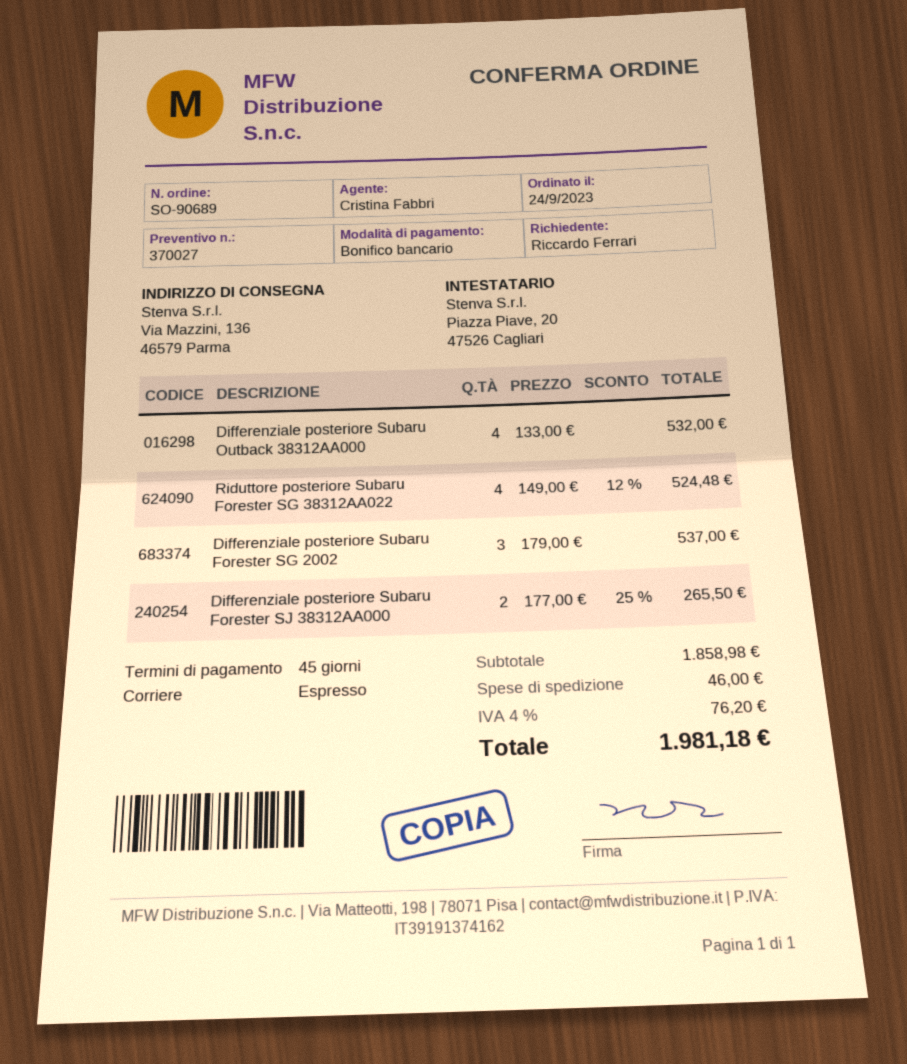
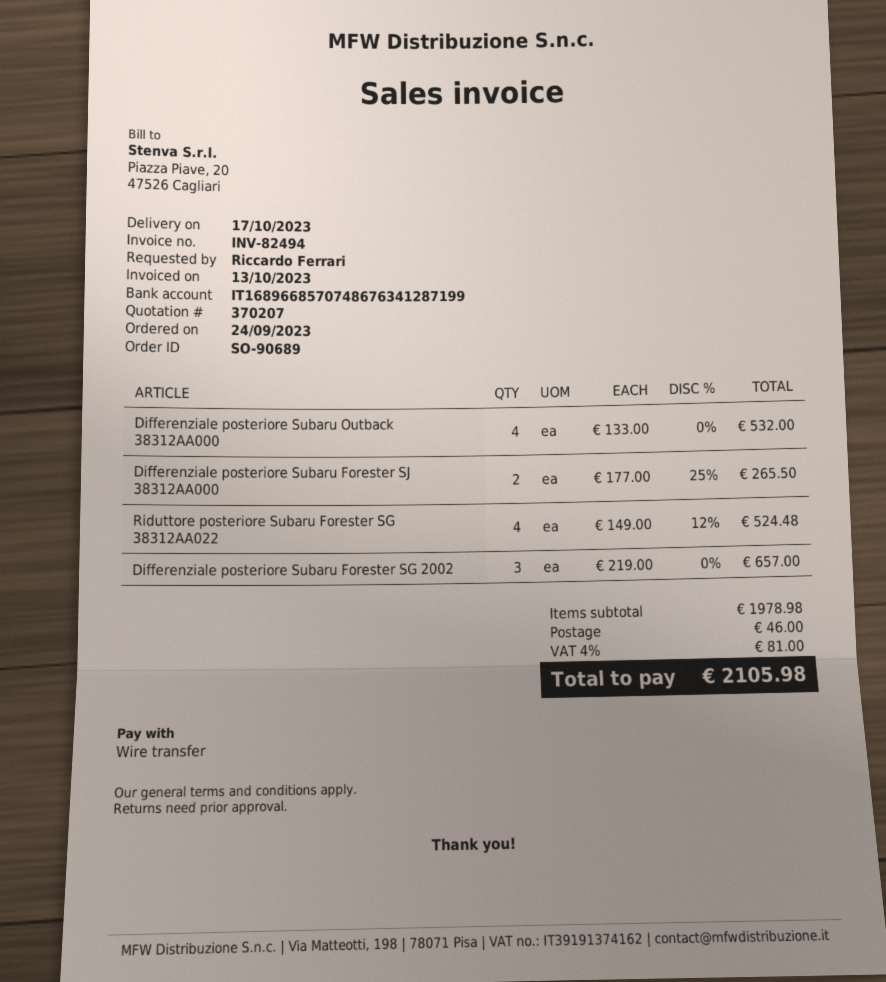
quote number: 370027 -> 370207
Differenziale posteriore Subaru Forester SG 2002: 3 x 179.00 = 537.00 -> 3 x 219.00 = 657.00
subtotal: 1858.98 -> 1978.98
tax: 4% = 76.20 -> 4% = 81.00
total: 1981.18 -> 2105.98

